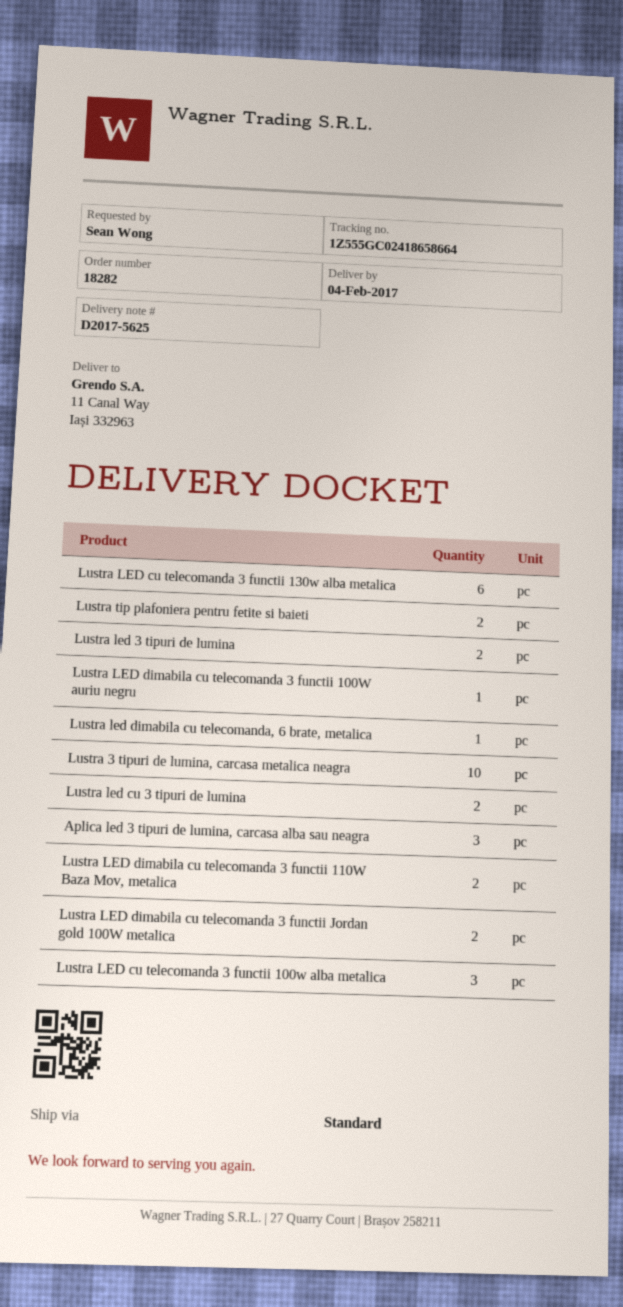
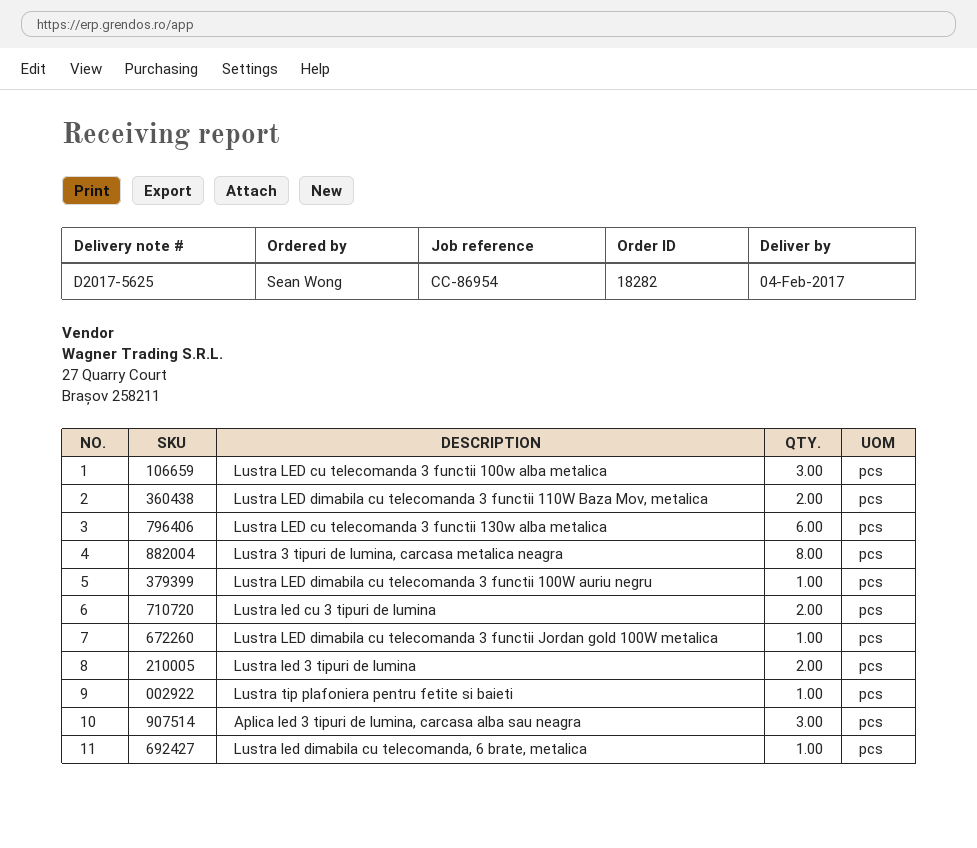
Lustra tip plafoniera pentru fetite si baieti: 2 -> 1
Lustra 3 tipuri de lumina, carcasa metalica neagra: 10 -> 8
Lustra LED dimabila cu telecomanda 3 functii Jordan gold 100W metalica: 2 -> 1

